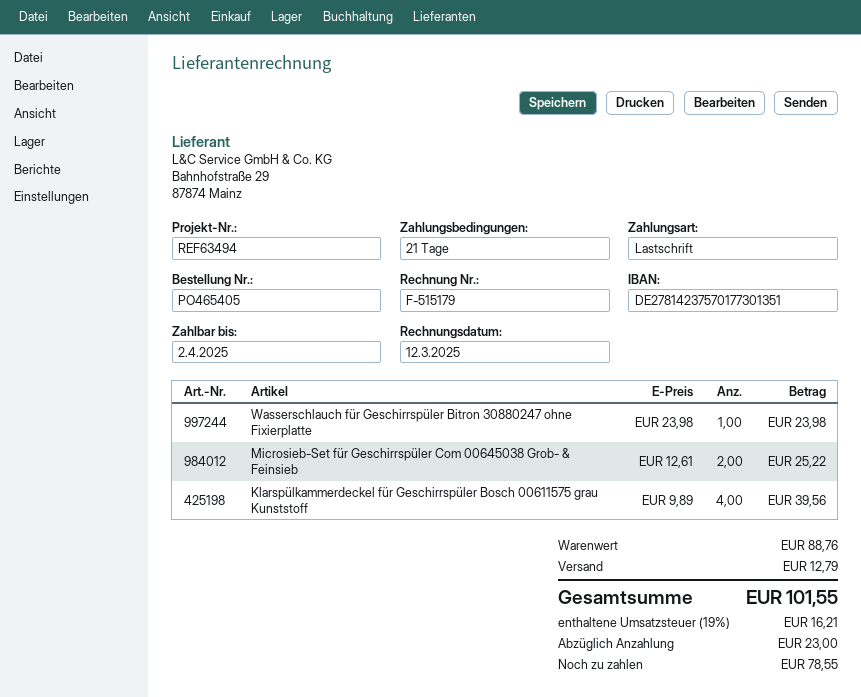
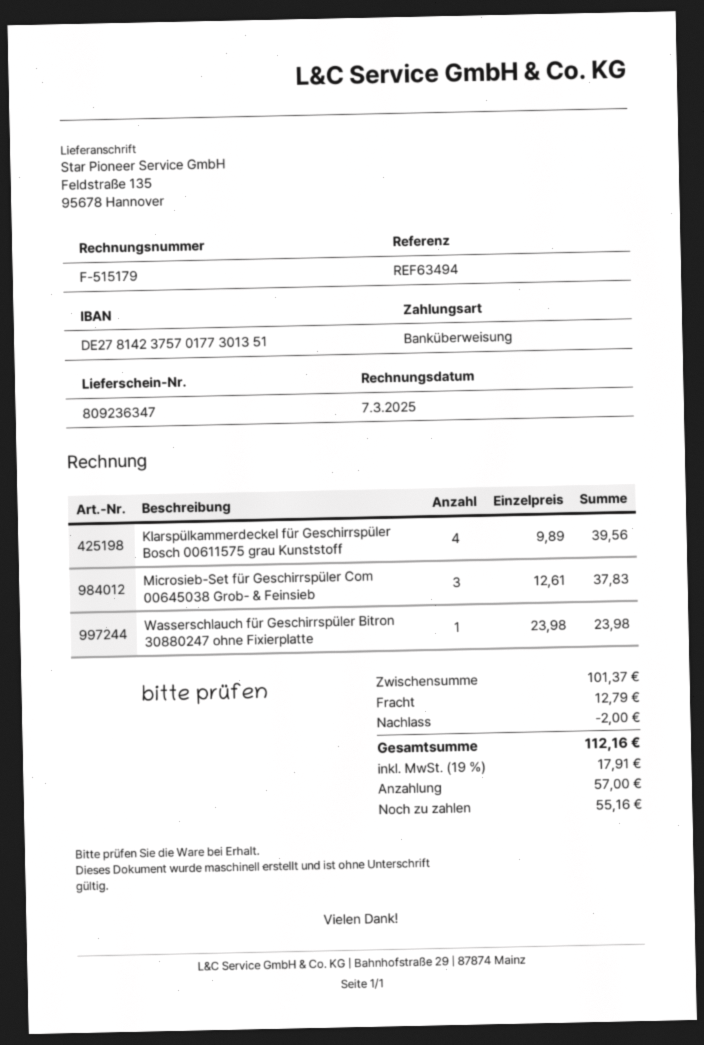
invoice date: 2025-03-12 -> 2025-03-07
payment method: direct debit -> bank transfer
Microsieb-Set für Geschirrspüler Com 00645038 Grob- & Feinsieb: 2 x 12.61 = 25.22 -> 3 x 12.61 = 37.83
subtotal: 88.76 -> 101.37
discount: none -> 2.00
tax: 19% = 16.21 -> 19% = 17.91
total: 101.55 -> 112.16
deposit: 23.00 -> 57.00
balance: 78.55 -> 55.16

